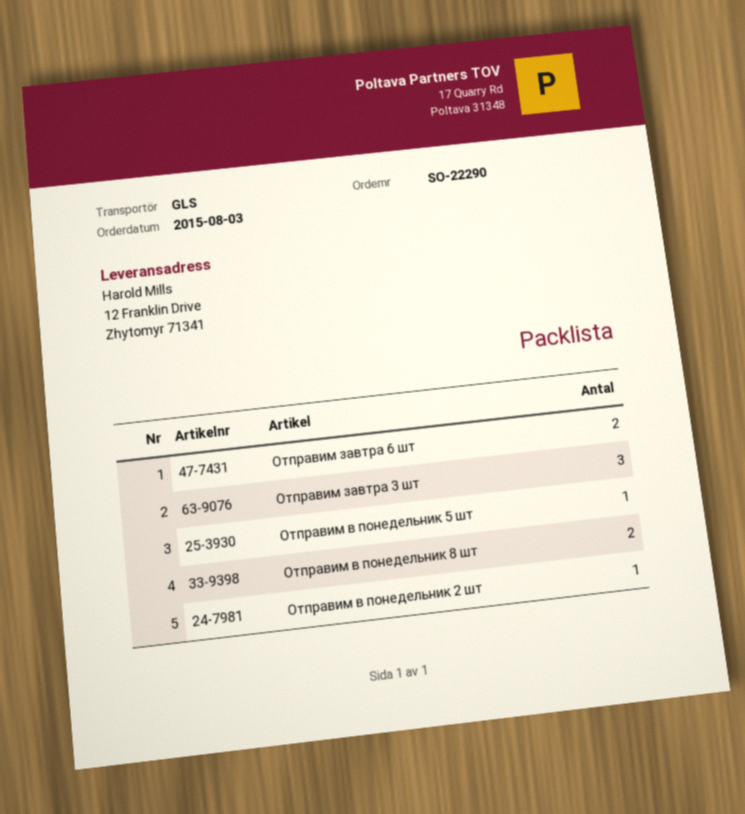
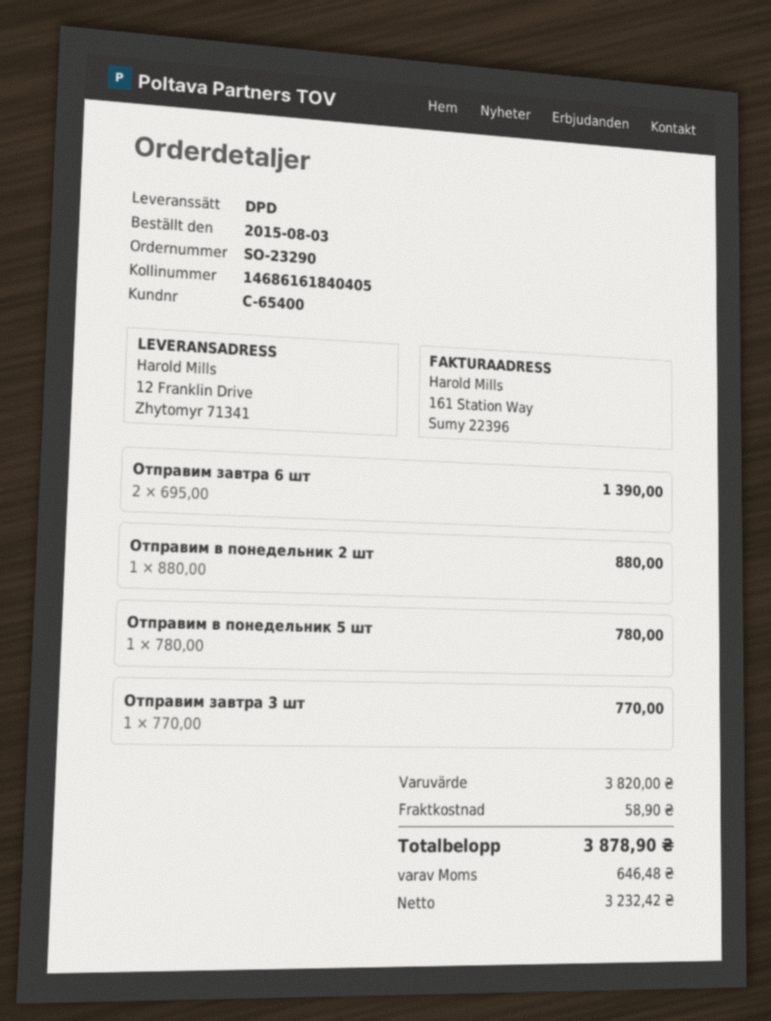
order number: SO-22290 -> SO-23290
shipping method: GLS -> DPD
Отправим завтра 3 шт: 3 -> 1
Отправим в понедельник 8 шт: 2 -> none

